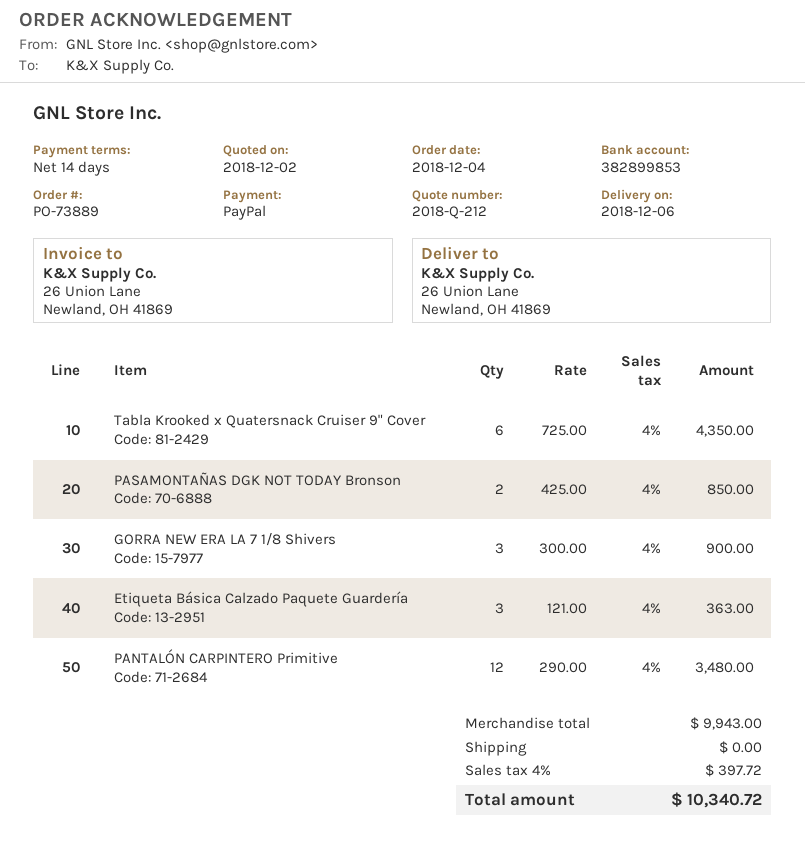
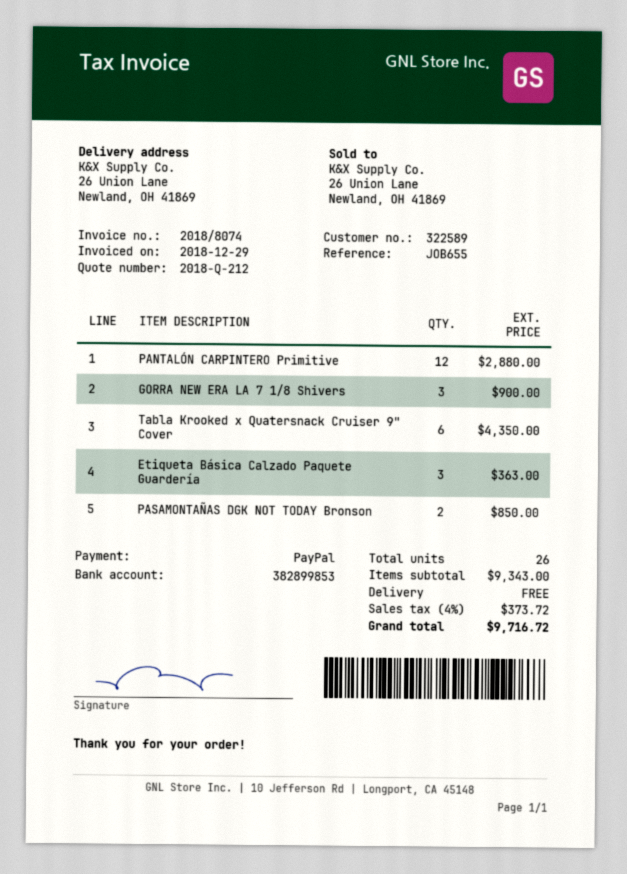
PANTALÓN CARPINTERO Primitive: 12 for 3480.00 -> 12 for 2880.00
subtotal: 9943.00 -> 9343.00
tax: 4% = 397.72 -> 4% = 373.72
total: 10340.72 -> 9716.72

